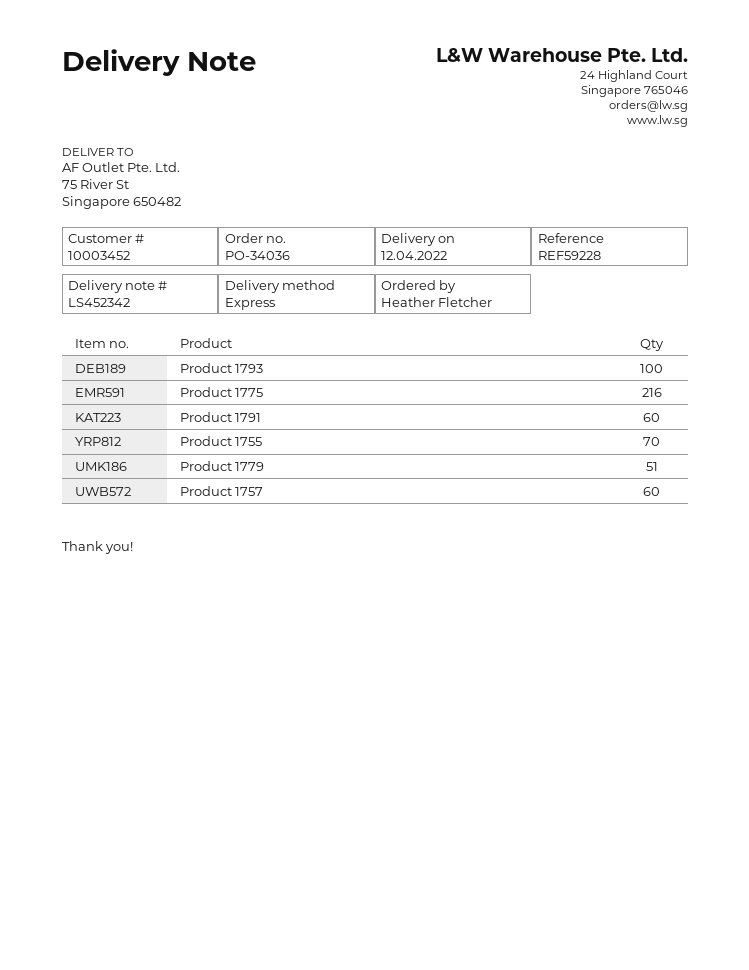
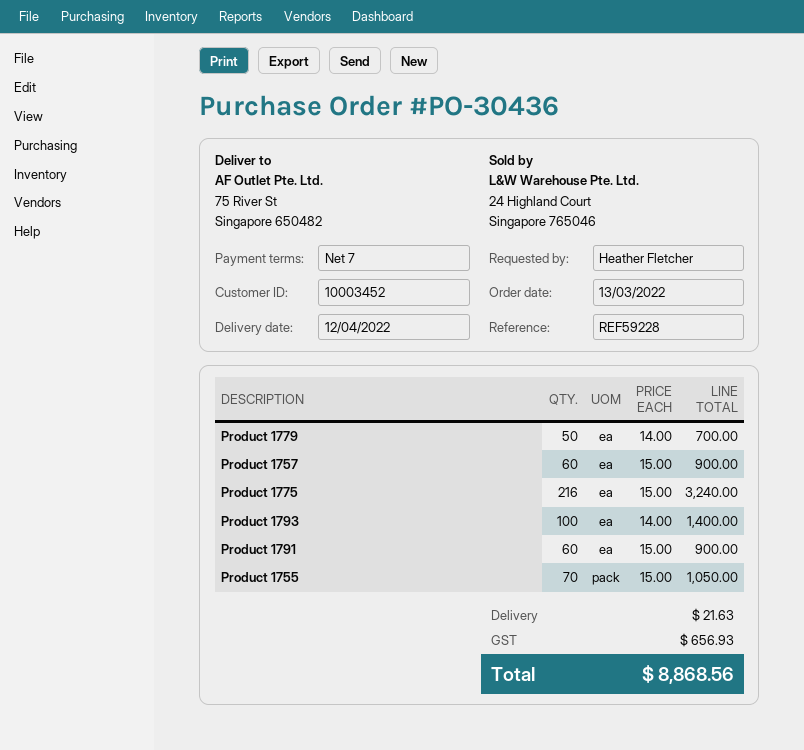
order number: PO-34036 -> PO-30436
Product 1779: 51 -> 50

